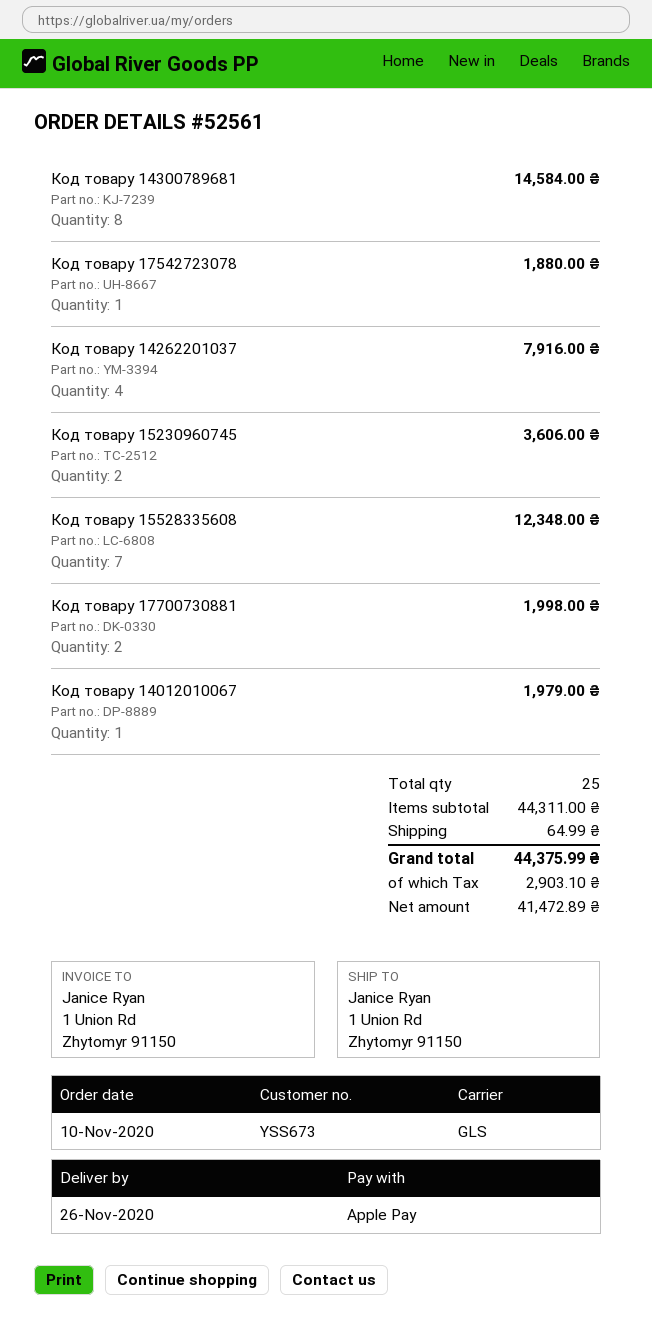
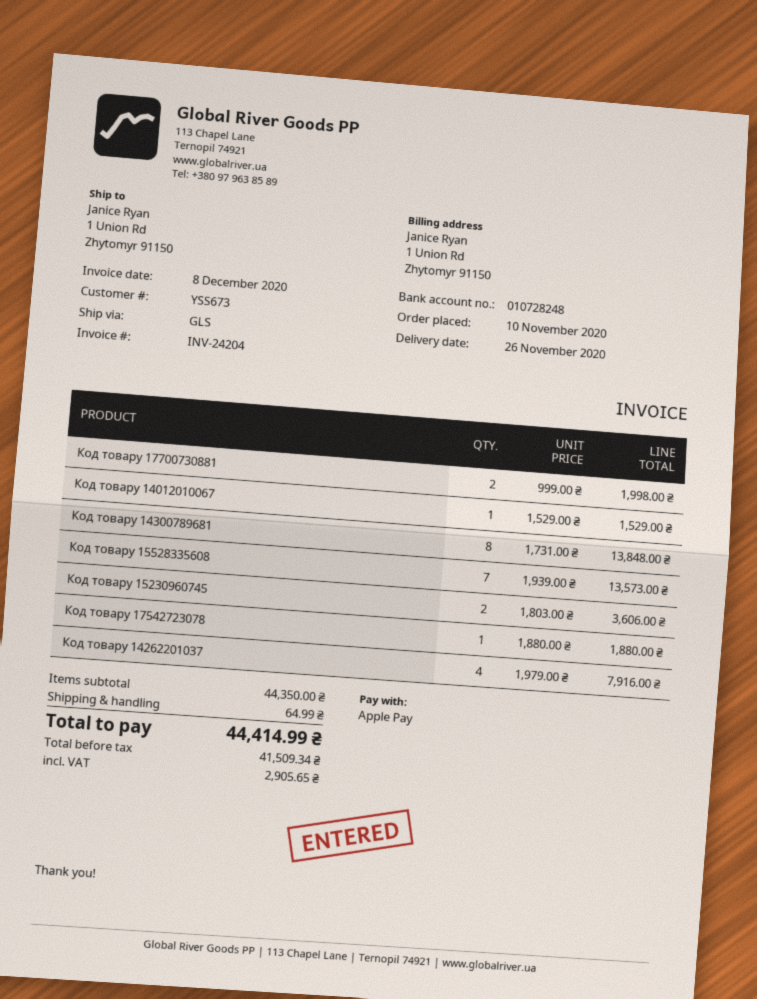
Код товару 14300789681: 8 for 14584.00 -> 8 for 13848.00
Код товару 15528335608: 7 for 12348.00 -> 7 for 13573.00
Код товару 14012010067: 1 for 1979.00 -> 1 for 1529.00
subtotal: 44311.00 -> 44350.00
net: 41472.89 -> 41509.34
tax: 2903.10 -> 2905.65
total: 44375.99 -> 44414.99

